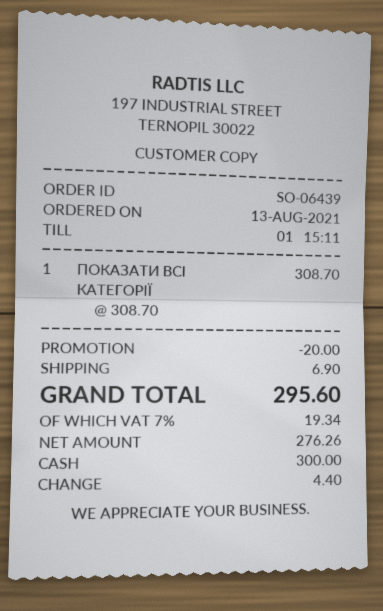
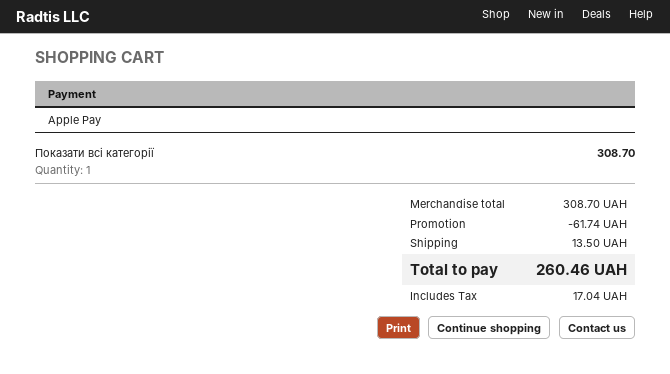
payment method: cash -> Apple Pay
discount: 20.00 -> 61.74
shipping: 6.90 -> 13.50
tax: 19.34 -> 17.04
total: 295.60 -> 260.46

